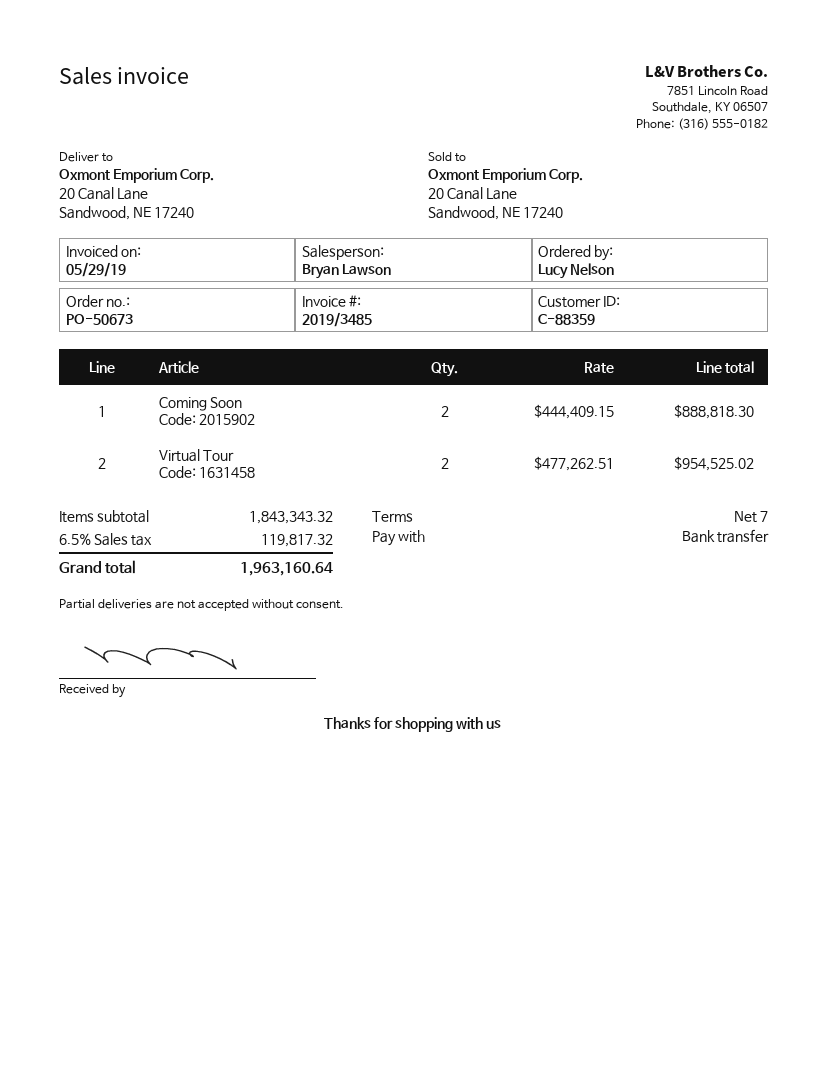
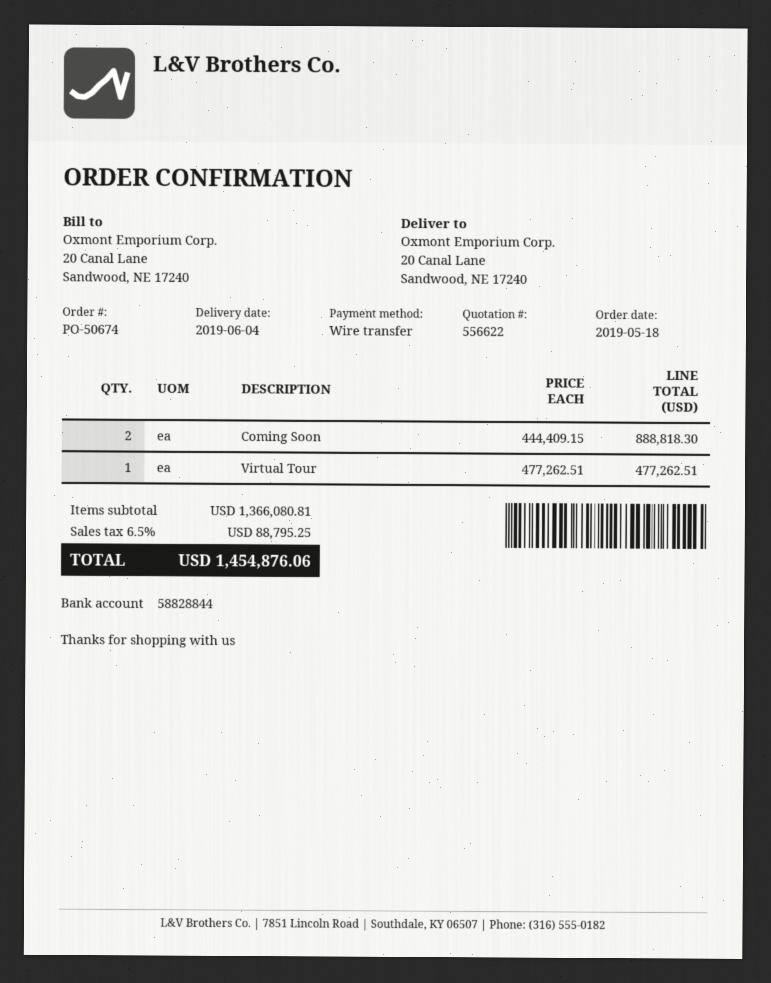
order number: PO-50673 -> PO-50674
Virtual Tour: 2 x 477262.51 = 954525.02 -> 1 x 477262.51 = 477262.51
subtotal: 1843343.32 -> 1366080.81
tax: 6.5% = 119817.32 -> 6.5% = 88795.25
total: 1963160.64 -> 1454876.06

